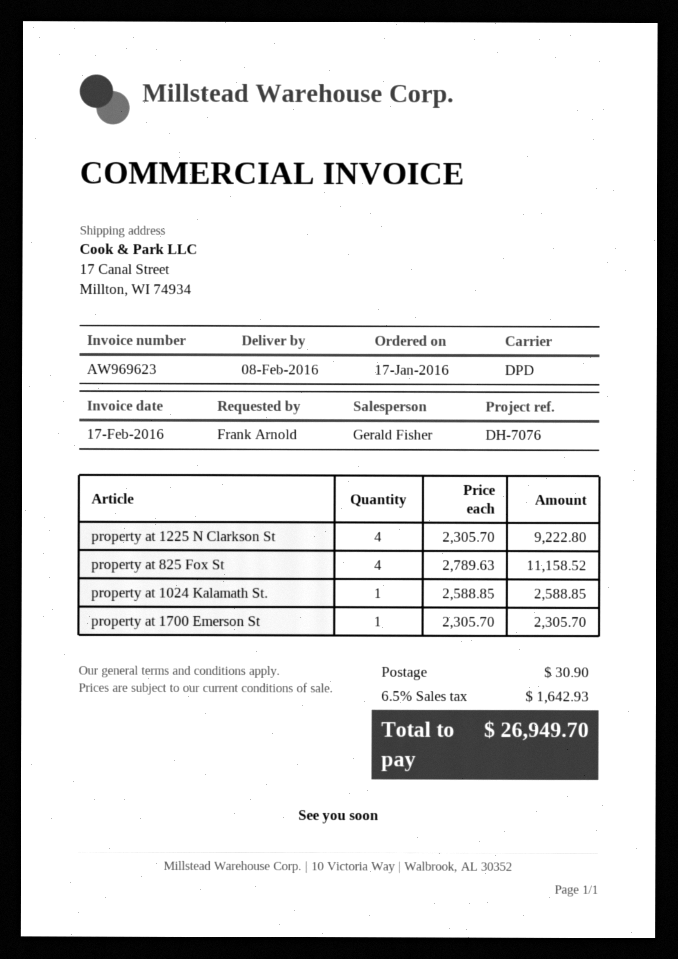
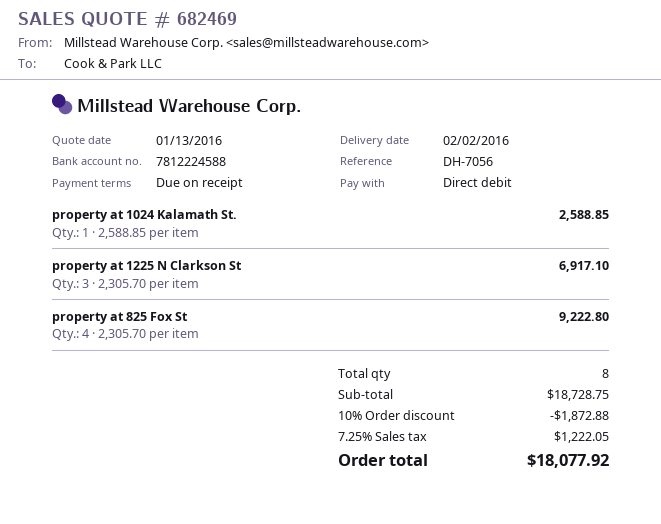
delivery date: 2016-02-08 -> 2016-02-02
reference: DH-7076 -> DH-7056
property at 1225 N Clarkson St: 4 x 2305.70 = 9222.80 -> 3 x 2305.70 = 6917.10
property at 825 Fox St: 4 x 2789.63 = 11158.52 -> 4 x 2305.70 = 9222.80
property at 1700 Emerson St: 1 x 2305.70 = 2305.70 -> none
discount: none -> 10% = 1872.88
shipping: 30.90 -> none
tax: 6.5% = 1642.93 -> 7.25% = 1222.05
total: 26949.70 -> 18077.92

